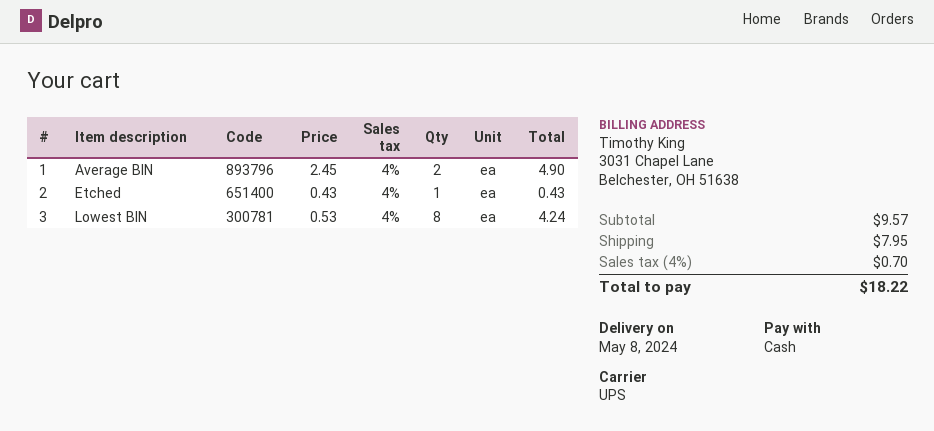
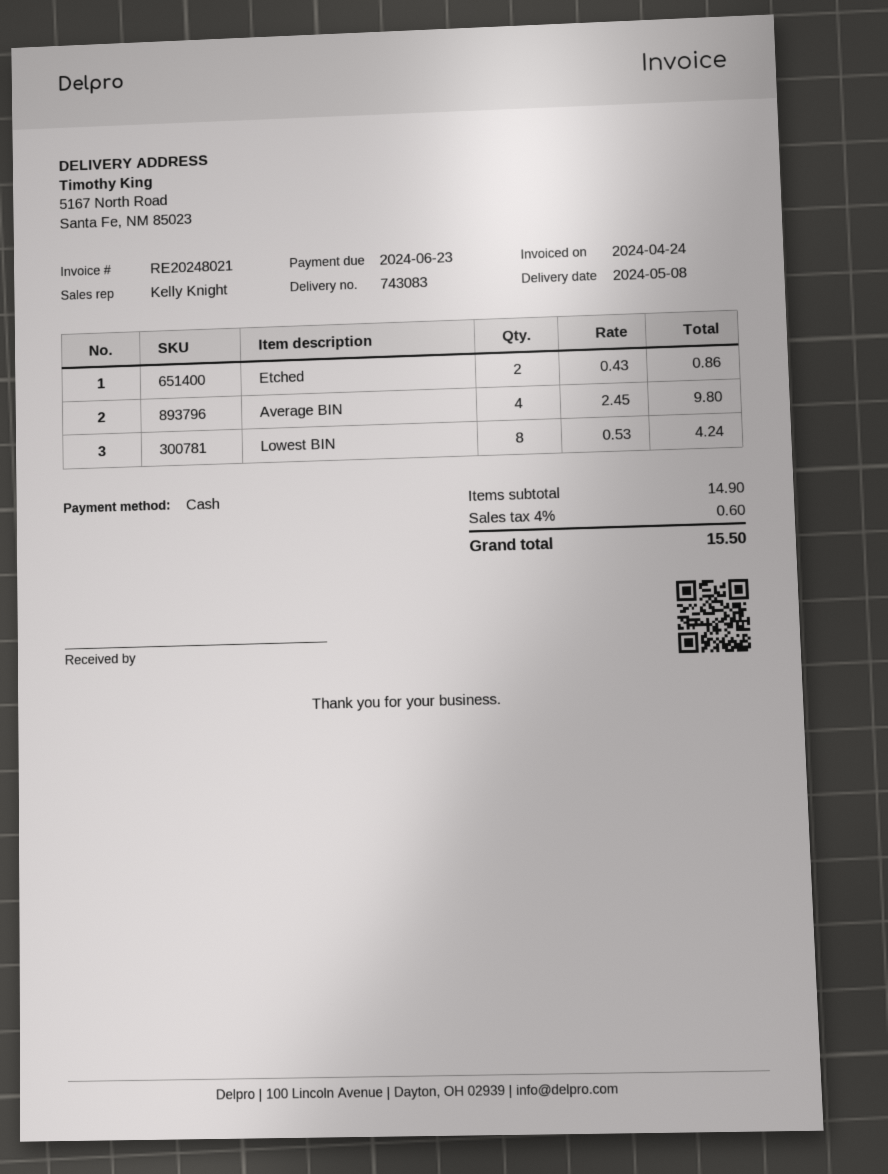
Average BIN: 2 x 2.45 = 4.90 -> 4 x 2.45 = 9.80
Etched: 1 x 0.43 = 0.43 -> 2 x 0.43 = 0.86
subtotal: 9.57 -> 14.90
shipping: 7.95 -> none
tax: 4% = 0.70 -> 4% = 0.60
total: 18.22 -> 15.50

